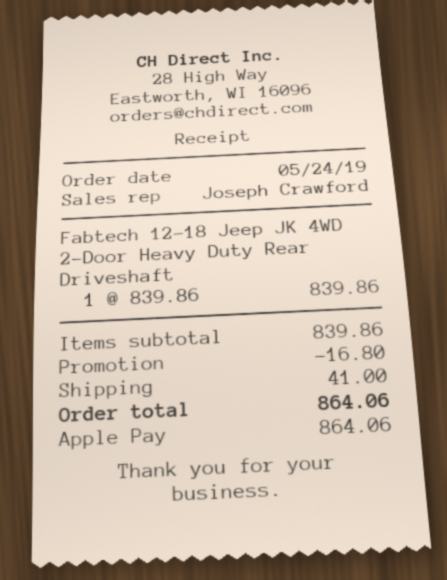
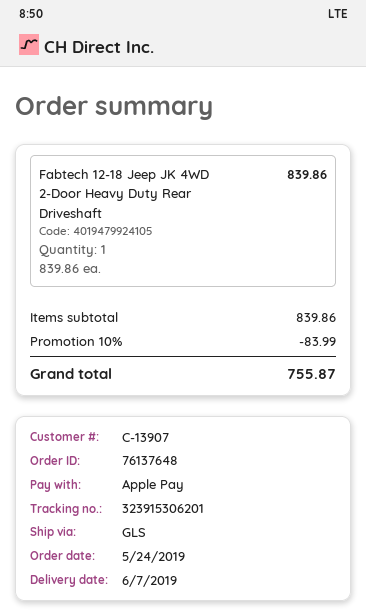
discount: 16.80 -> 83.99
shipping: 41.00 -> none
total: 864.06 -> 755.87

